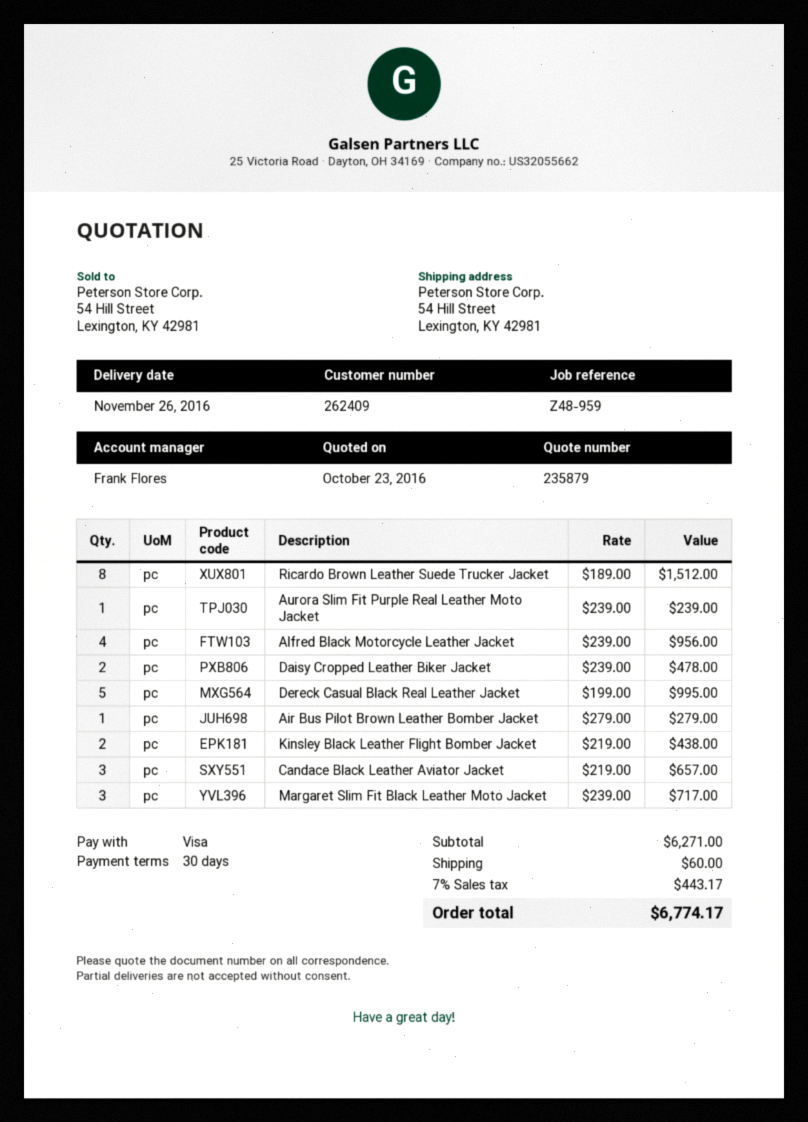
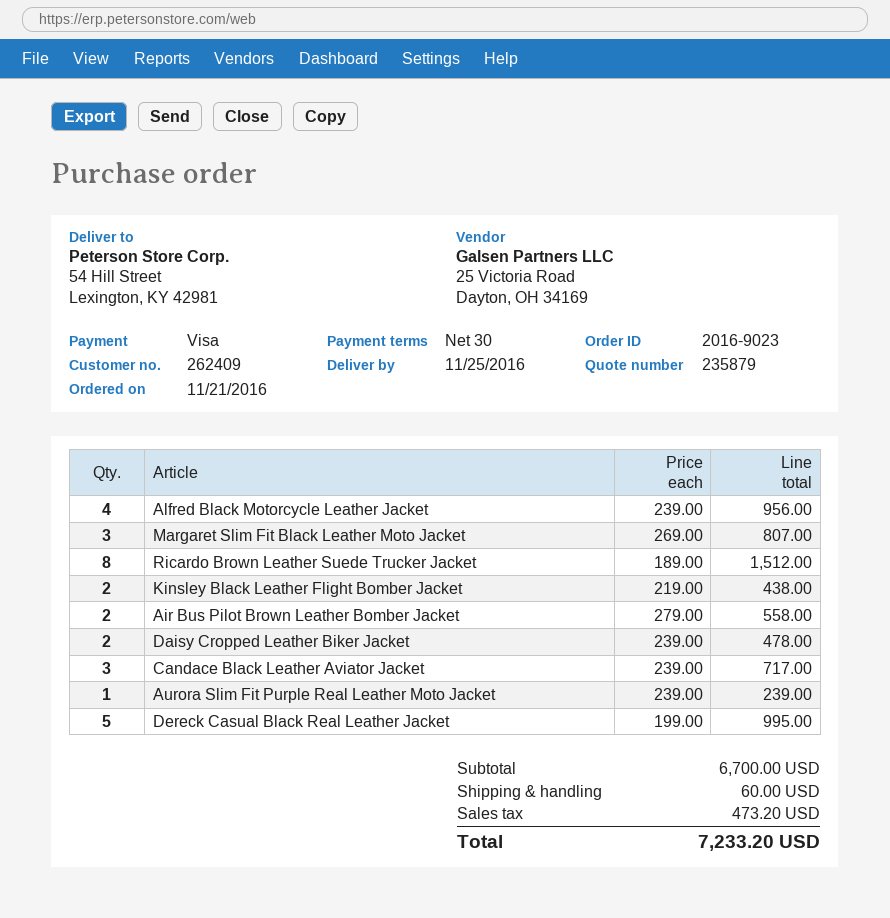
delivery date: 2016-11-26 -> 2016-11-25
Air Bus Pilot Brown Leather Bomber Jacket: 1 x 279.00 = 279.00 -> 2 x 279.00 = 558.00
Candace Black Leather Aviator Jacket: 3 x 219.00 = 657.00 -> 3 x 239.00 = 717.00
Margaret Slim Fit Black Leather Moto Jacket: 3 x 239.00 = 717.00 -> 3 x 269.00 = 807.00
subtotal: 6271.00 -> 6700.00
tax: 443.17 -> 473.20
total: 6774.17 -> 7233.20

